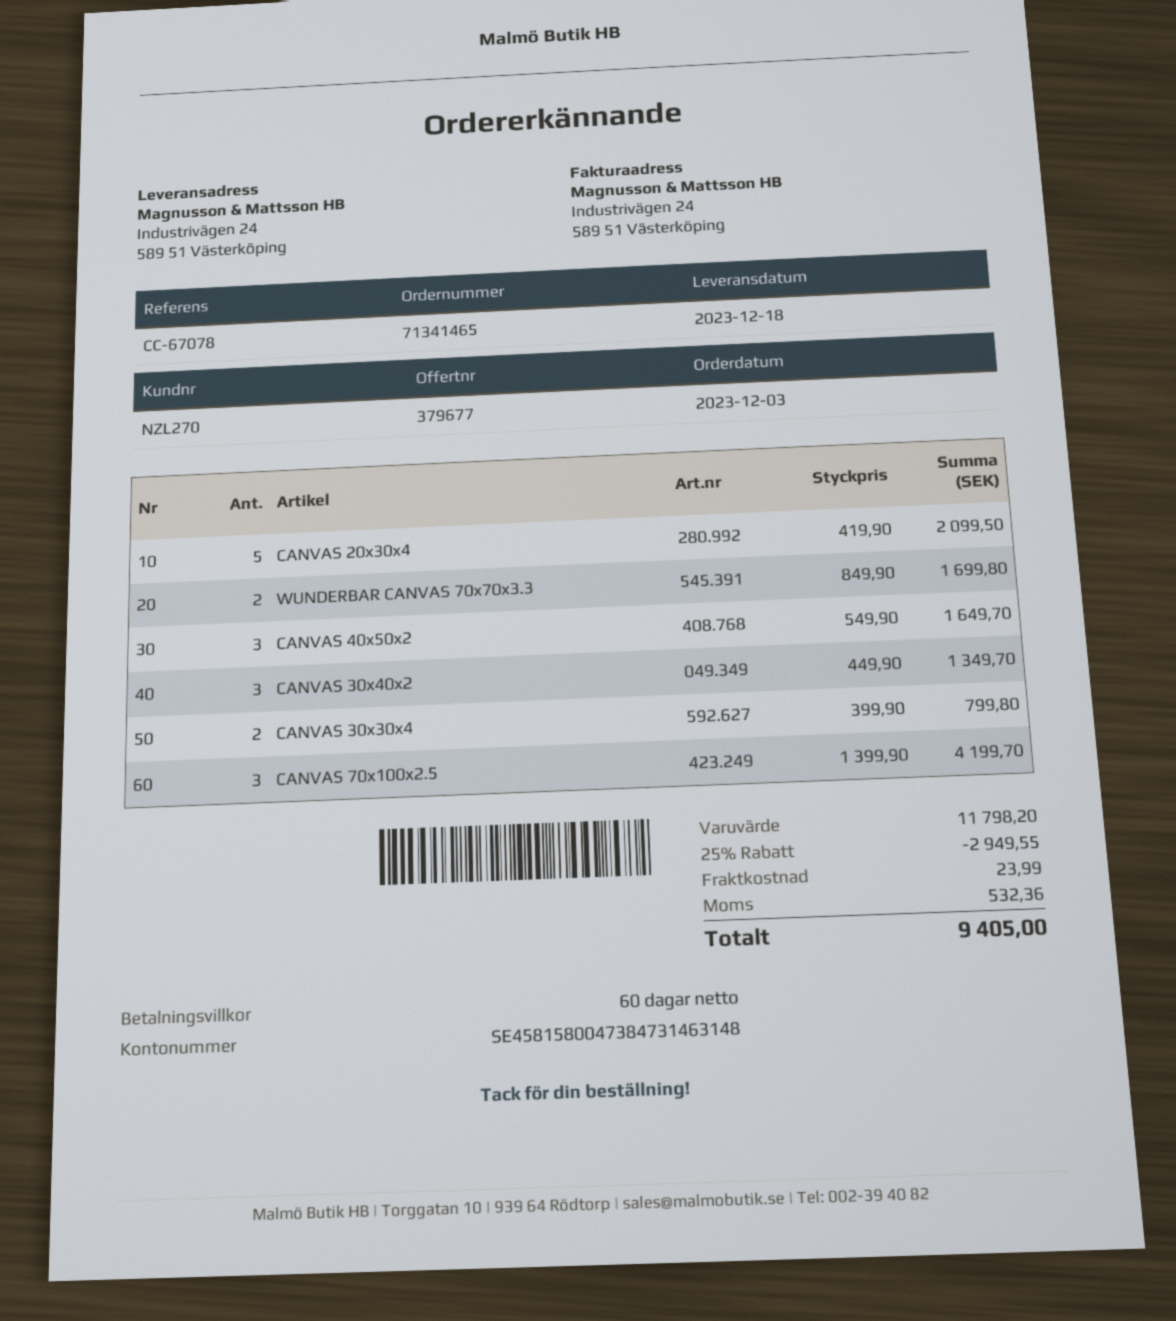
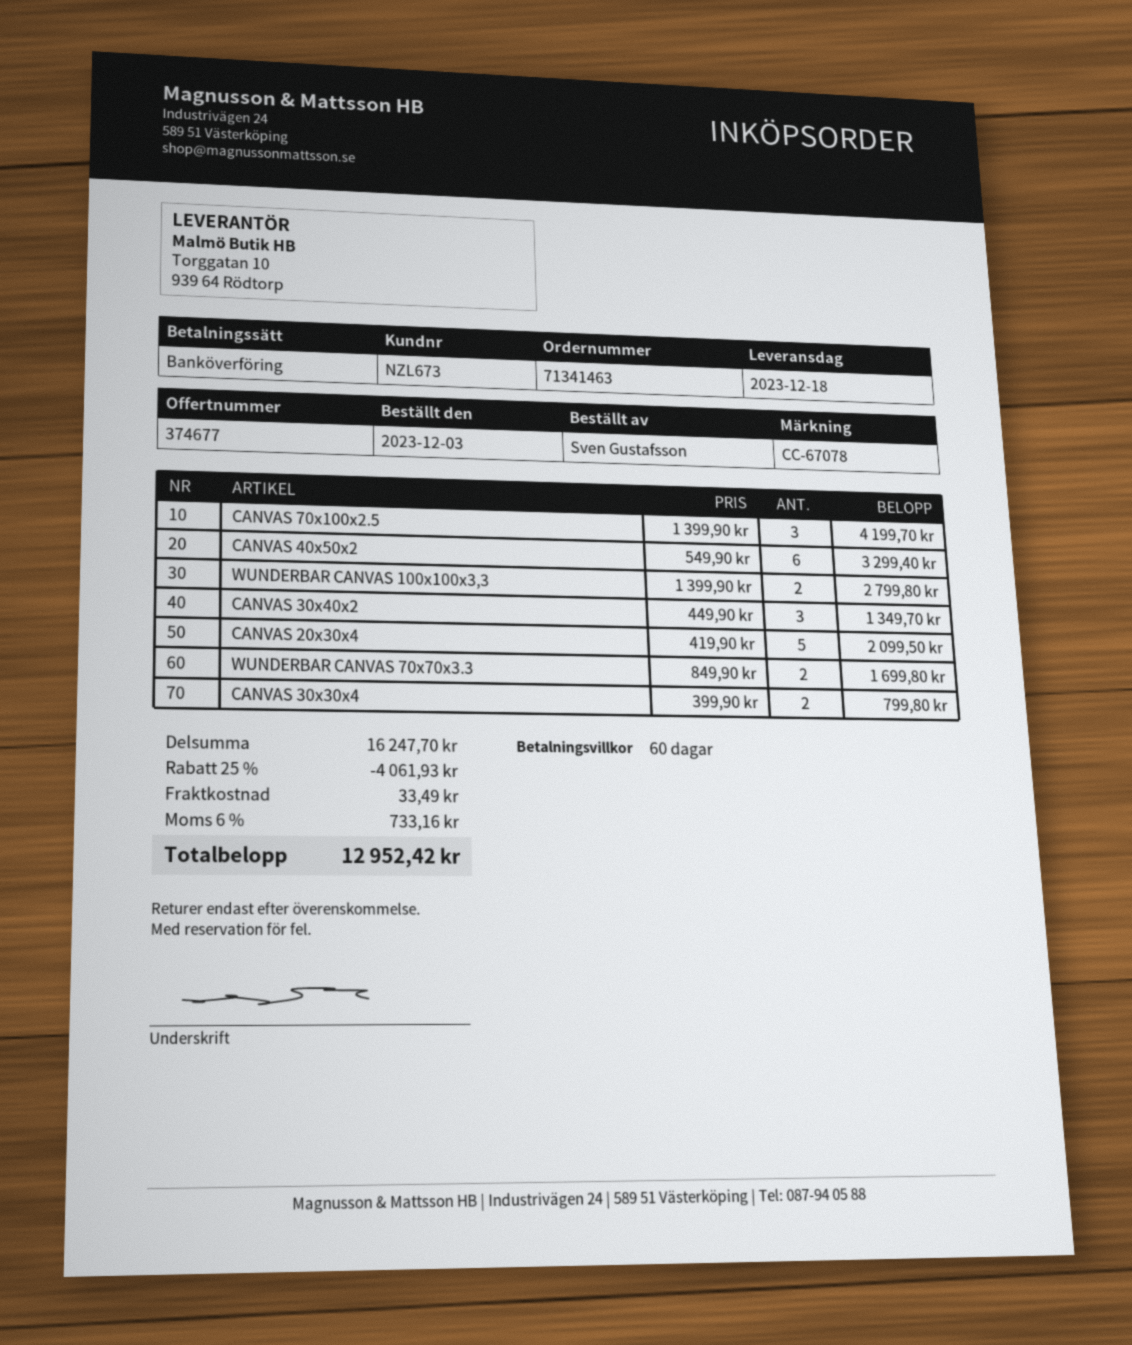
quote number: 379677 -> 374677
order number: 71341465 -> 71341463
customer number: NZL270 -> NZL673
CANVAS 40x50x2: 3 x 549.90 = 1649.70 -> 6 x 549.90 = 3299.40
WUNDERBAR CANVAS 100x100x3,3: none -> 2 x 1399.90 = 2799.80
subtotal: 11798.20 -> 16247.70
discount: 25% = 2949.55 -> 25% = 4061.93
shipping: 23.99 -> 33.49
tax: 532.36 -> 733.16
total: 9405.00 -> 12952.42

